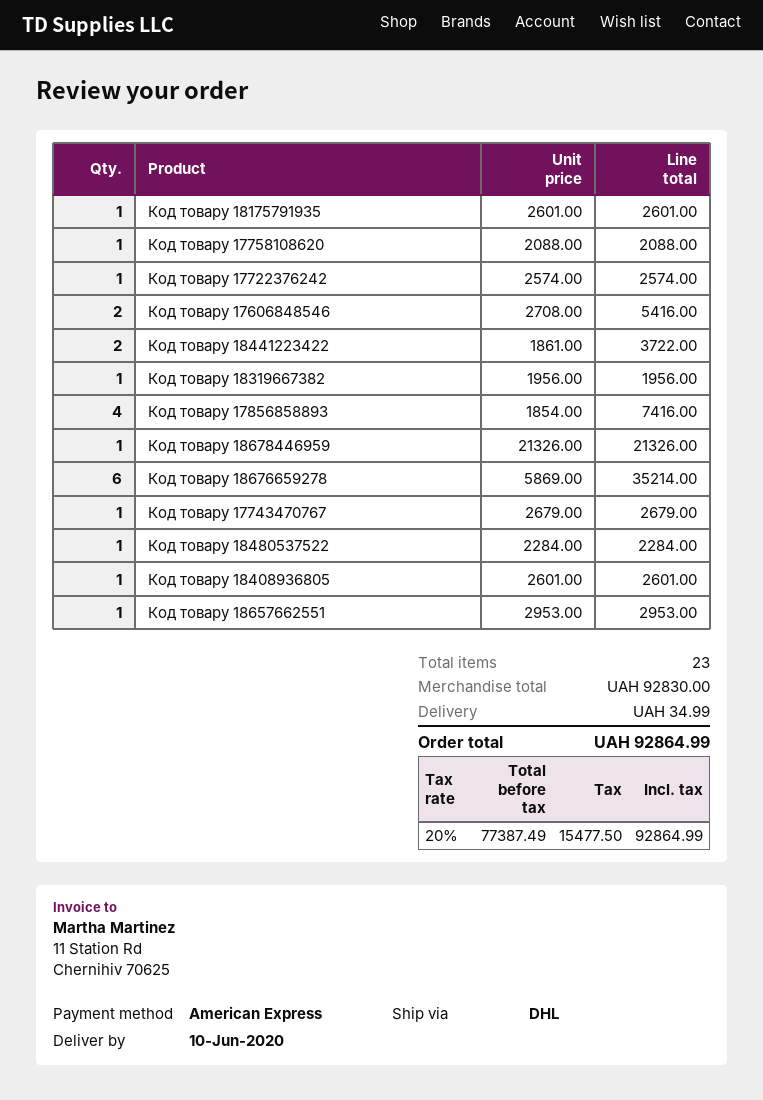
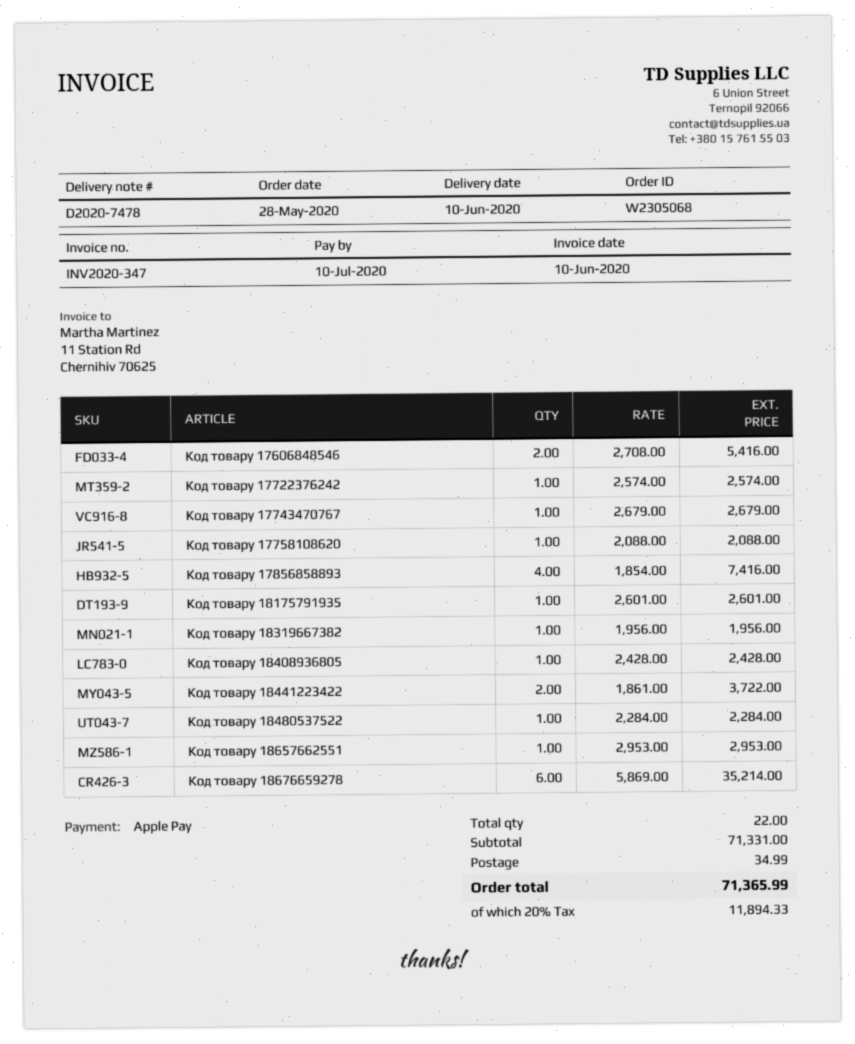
payment method: American Express -> Apple Pay
Код товару 18678446959: 1 x 21326.00 = 21326.00 -> none
Код товару 18408936805: 1 x 2601.00 = 2601.00 -> 1 x 2428.00 = 2428.00
total quantity: 23 -> 22
subtotal: 92830.00 -> 71331.00
tax: 20% = 15477.50 -> 20% = 11894.33
total: 92864.99 -> 71365.99

